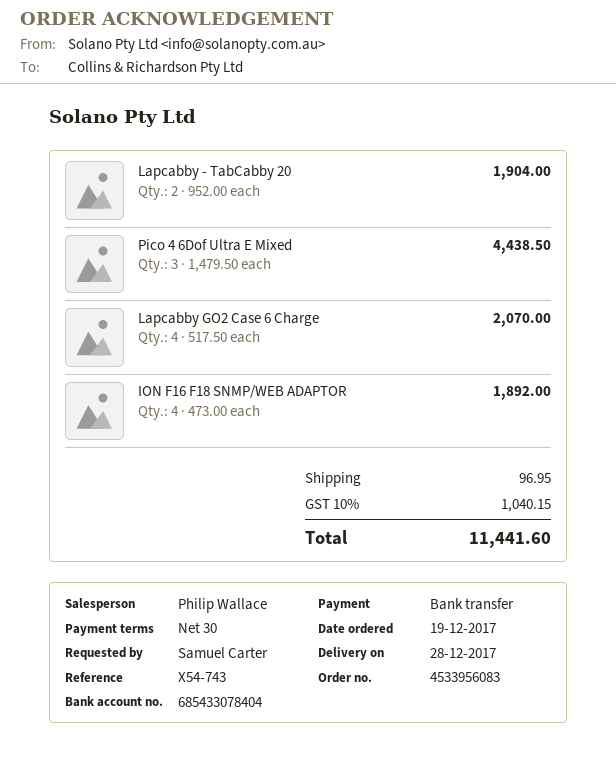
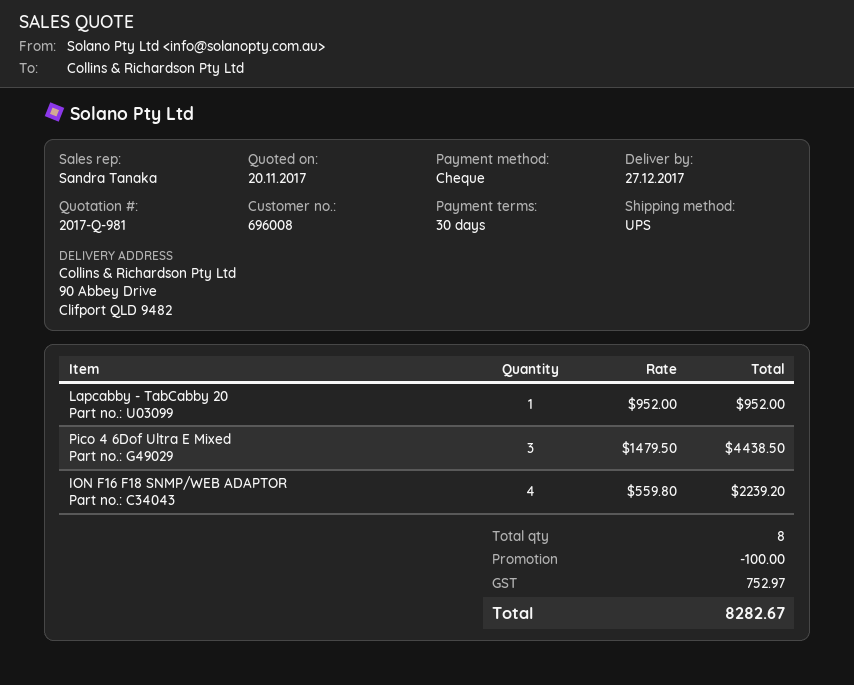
delivery date: 2017-12-28 -> 2017-12-27
sales rep: Philip Wallace -> Sandra Tanaka
payment method: bank transfer -> cheque
Lapcabby - TabCabby 20: 2 x 952.00 = 1904.00 -> 1 x 952.00 = 952.00
Lapcabby GO2 Case 6 Charge: 4 x 517.50 = 2070.00 -> none
ION F16 F18 SNMP/WEB ADAPTOR: 4 x 473.00 = 1892.00 -> 4 x 559.80 = 2239.20
discount: none -> 100.00
shipping: 96.95 -> none
tax: 1040.15 -> 752.97
total: 11441.60 -> 8282.67

